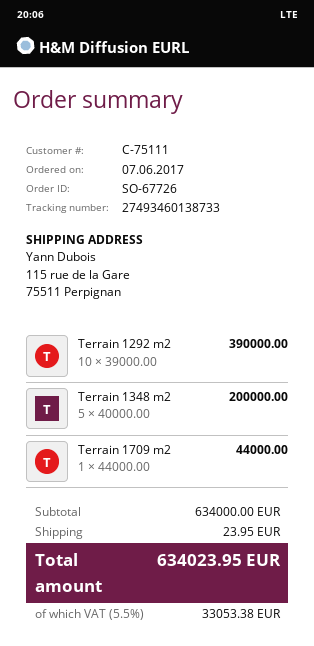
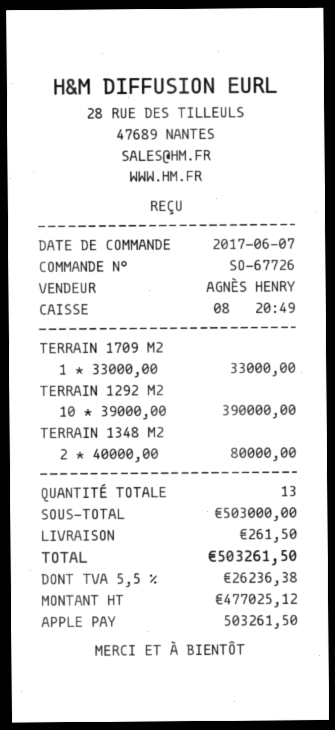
Terrain 1348 m2: 5 x 40000.00 = 200000.00 -> 2 x 40000.00 = 80000.00
Terrain 1709 m2: 1 x 44000.00 = 44000.00 -> 1 x 33000.00 = 33000.00
subtotal: 634000.00 -> 503000.00
shipping: 23.95 -> 261.50
tax: 5.5% = 33053.38 -> 5.5% = 26236.38
total: 634023.95 -> 503261.50

